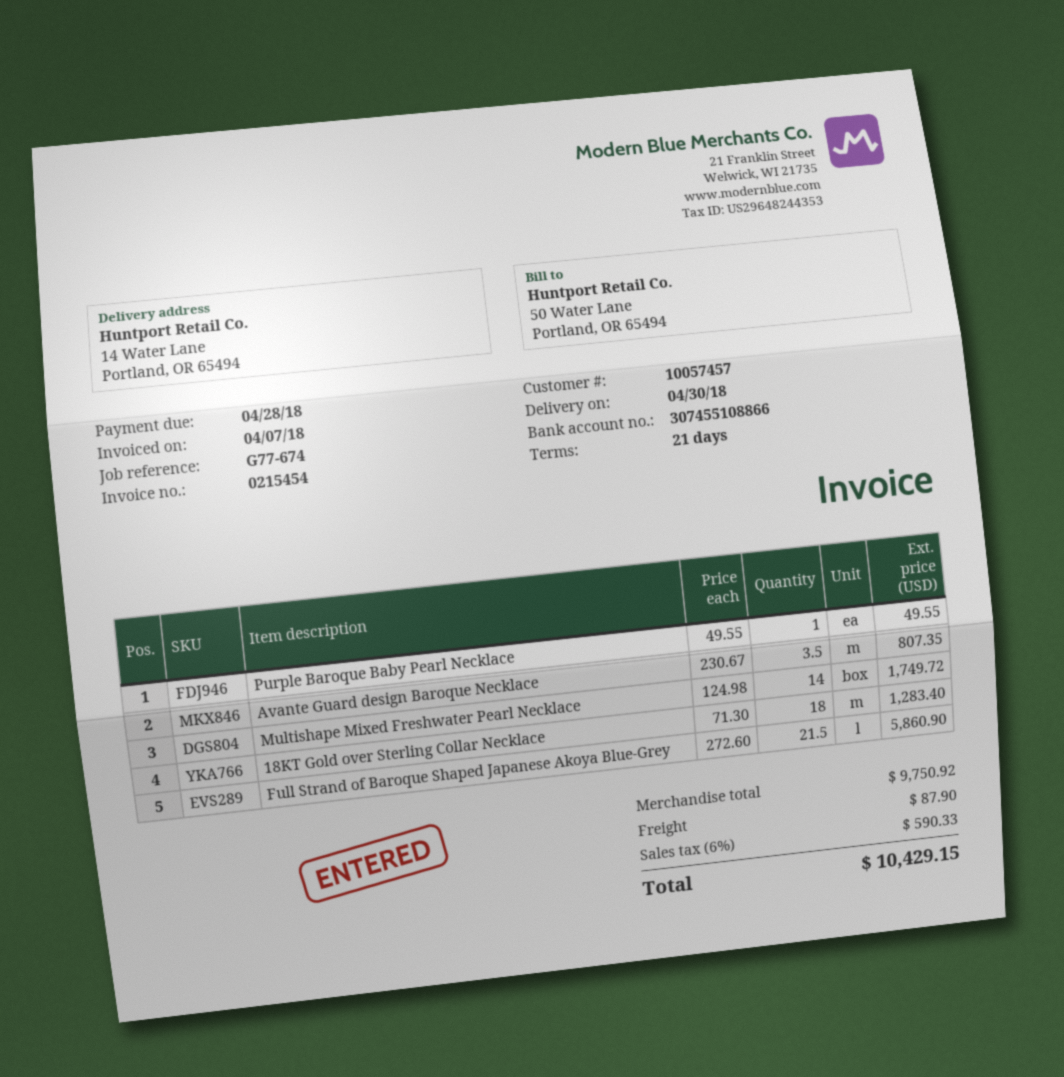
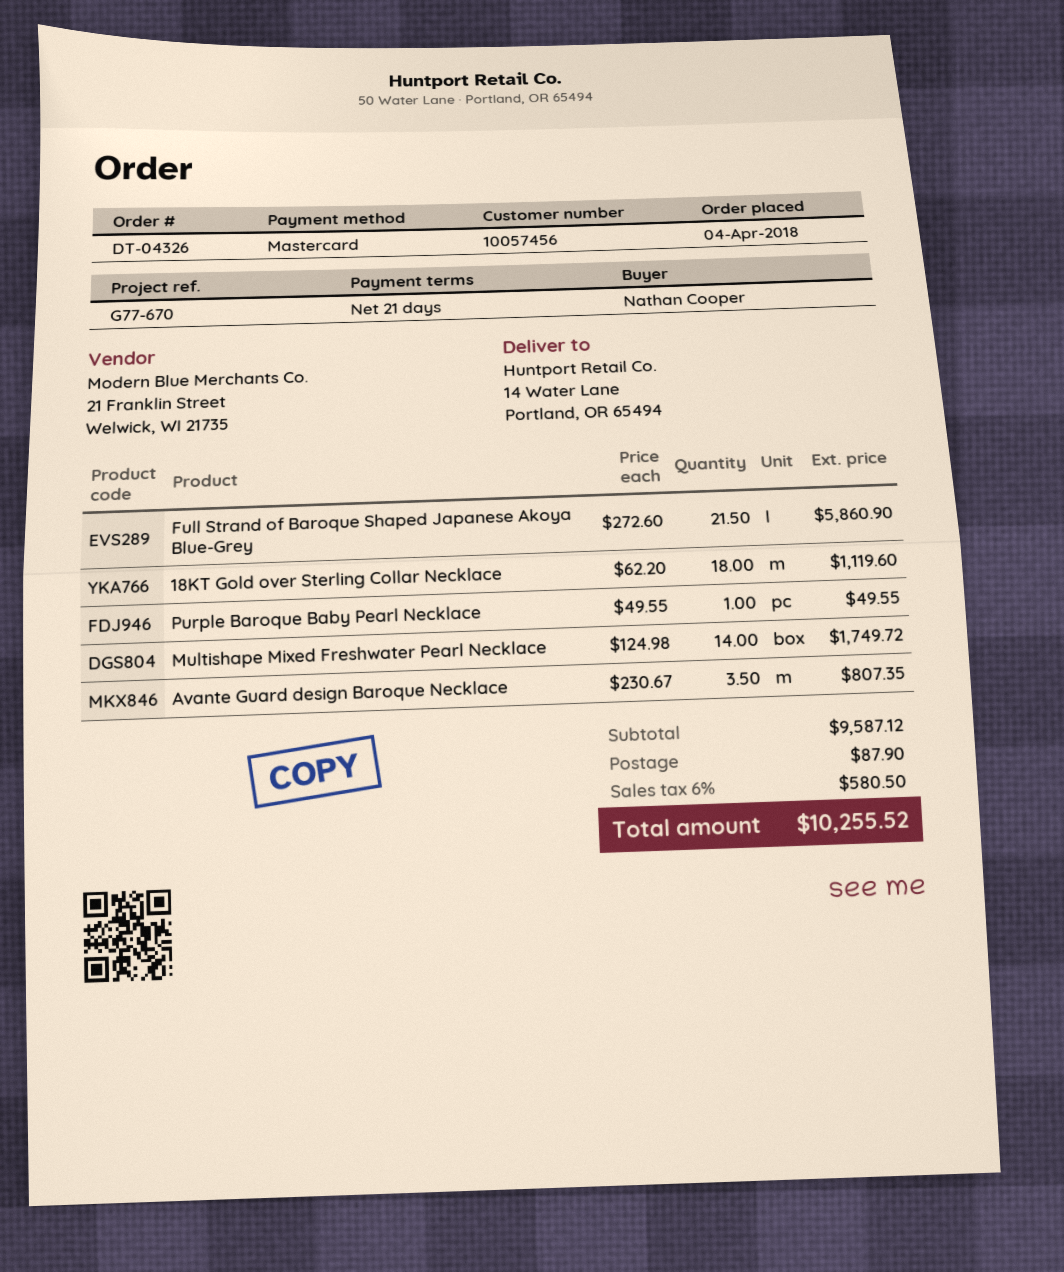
customer number: 10057457 -> 10057456
reference: G77-674 -> G77-670
18KT Gold over Sterling Collar Necklace: 18 x 71.30 = 1283.40 -> 18 x 62.20 = 1119.60
subtotal: 9750.92 -> 9587.12
tax: 6% = 590.33 -> 6% = 580.50
total: 10429.15 -> 10255.52

